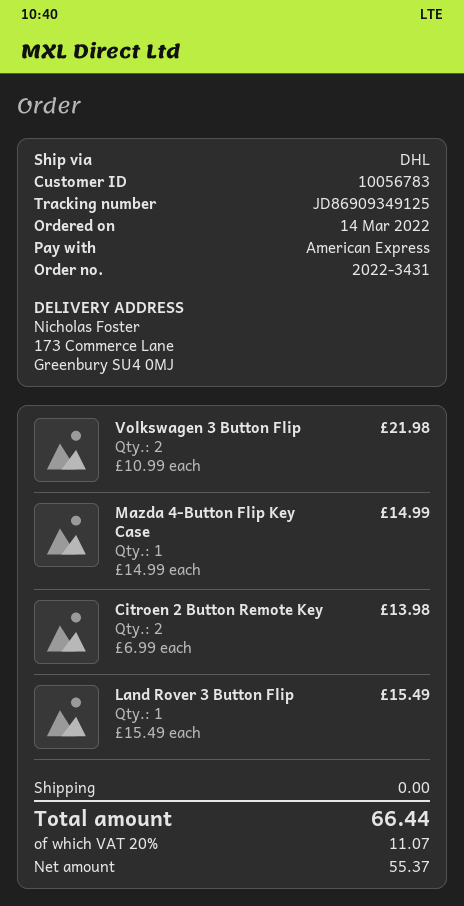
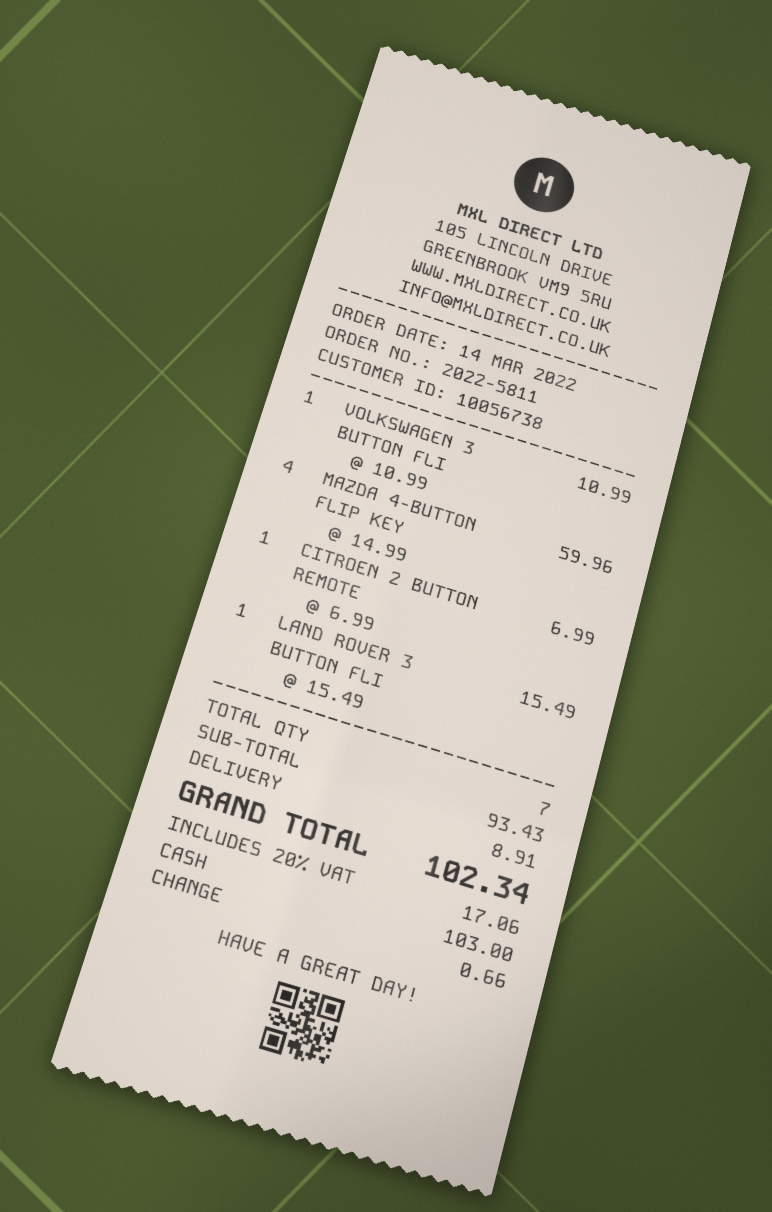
order number: 2022-3431 -> 2022-5811
customer number: 10056783 -> 10056738
payment method: American Express -> cash
Volkswagen 3 Button Flip: 2 x 10.99 = 21.98 -> 1 x 10.99 = 10.99
Mazda 4-Button Flip Key Case: 1 x 14.99 = 14.99 -> 4 x 14.99 = 59.96
Citroen 2 Button Remote Key: 2 x 6.99 = 13.98 -> 1 x 6.99 = 6.99
shipping: 0.00 -> 8.91
tax: 20% = 11.07 -> 20% = 17.06
total: 66.44 -> 102.34

